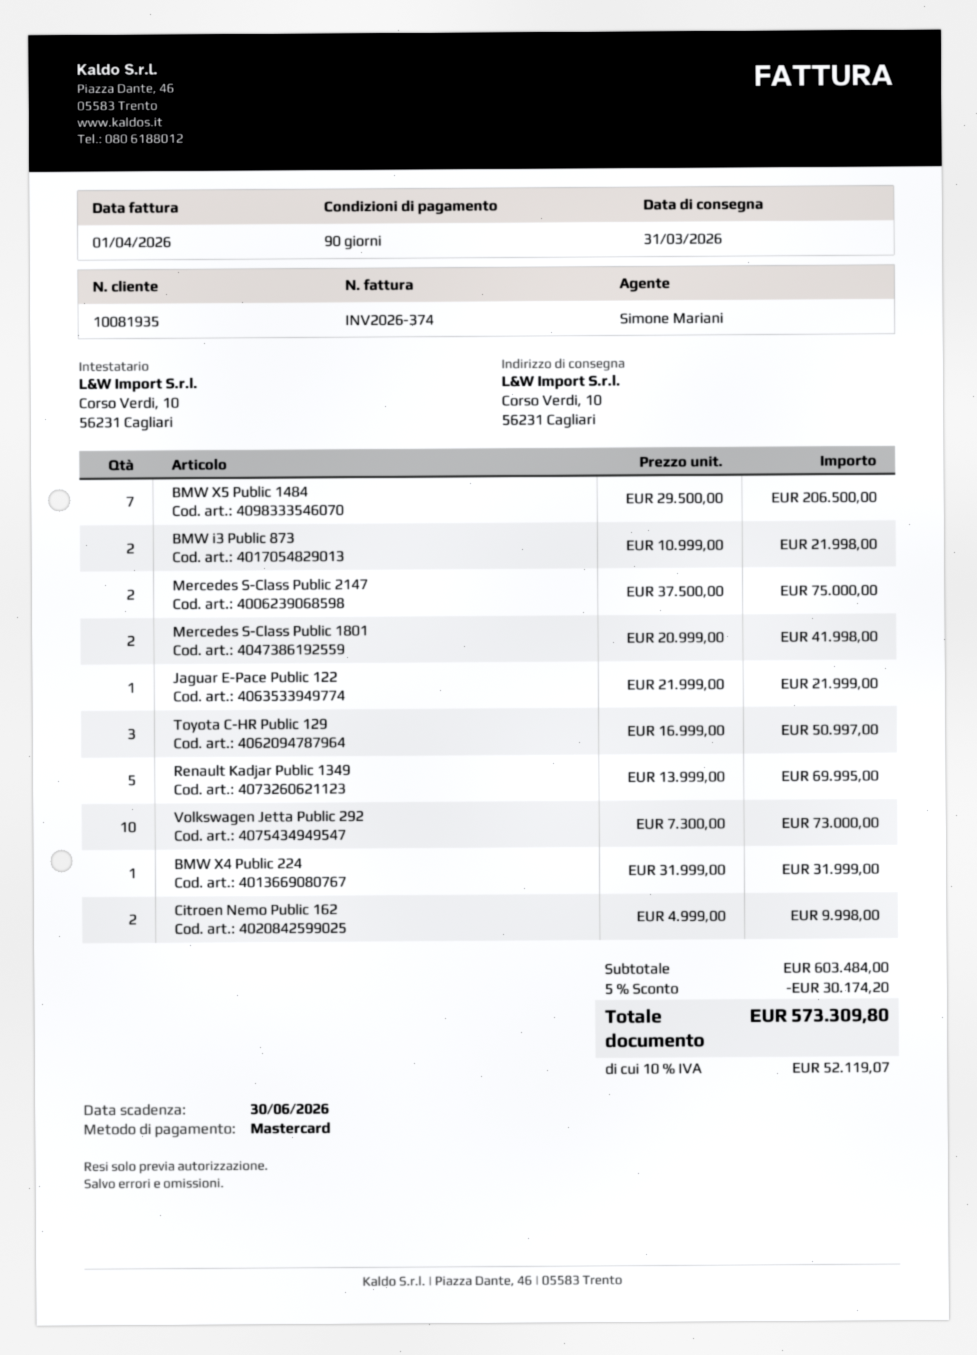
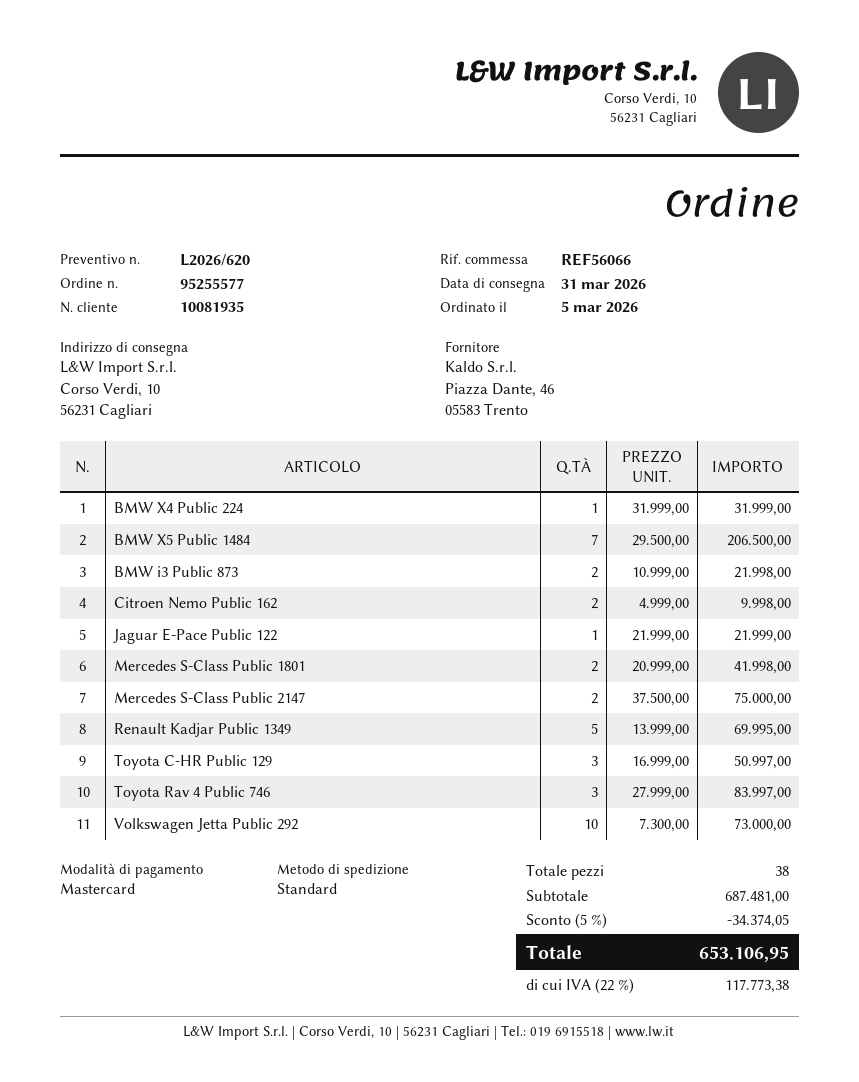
Toyota Rav 4 Public 746: none -> 3 x 27999.00 = 83997.00
subtotal: 603484.00 -> 687481.00
discount: 5% = 30174.20 -> 5% = 34374.05
tax: 10% = 52119.07 -> 22% = 117773.38
total: 573309.80 -> 653106.95

